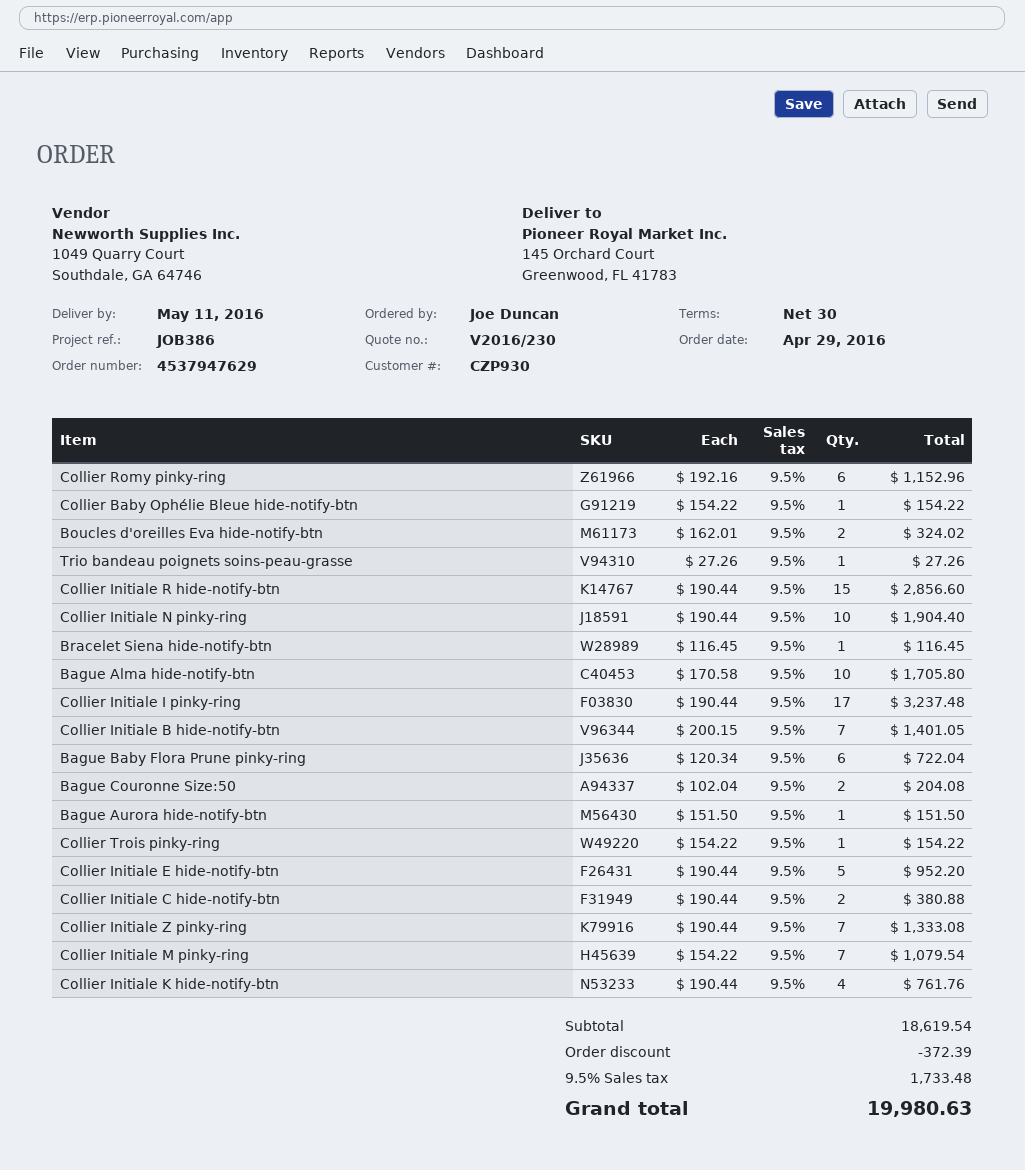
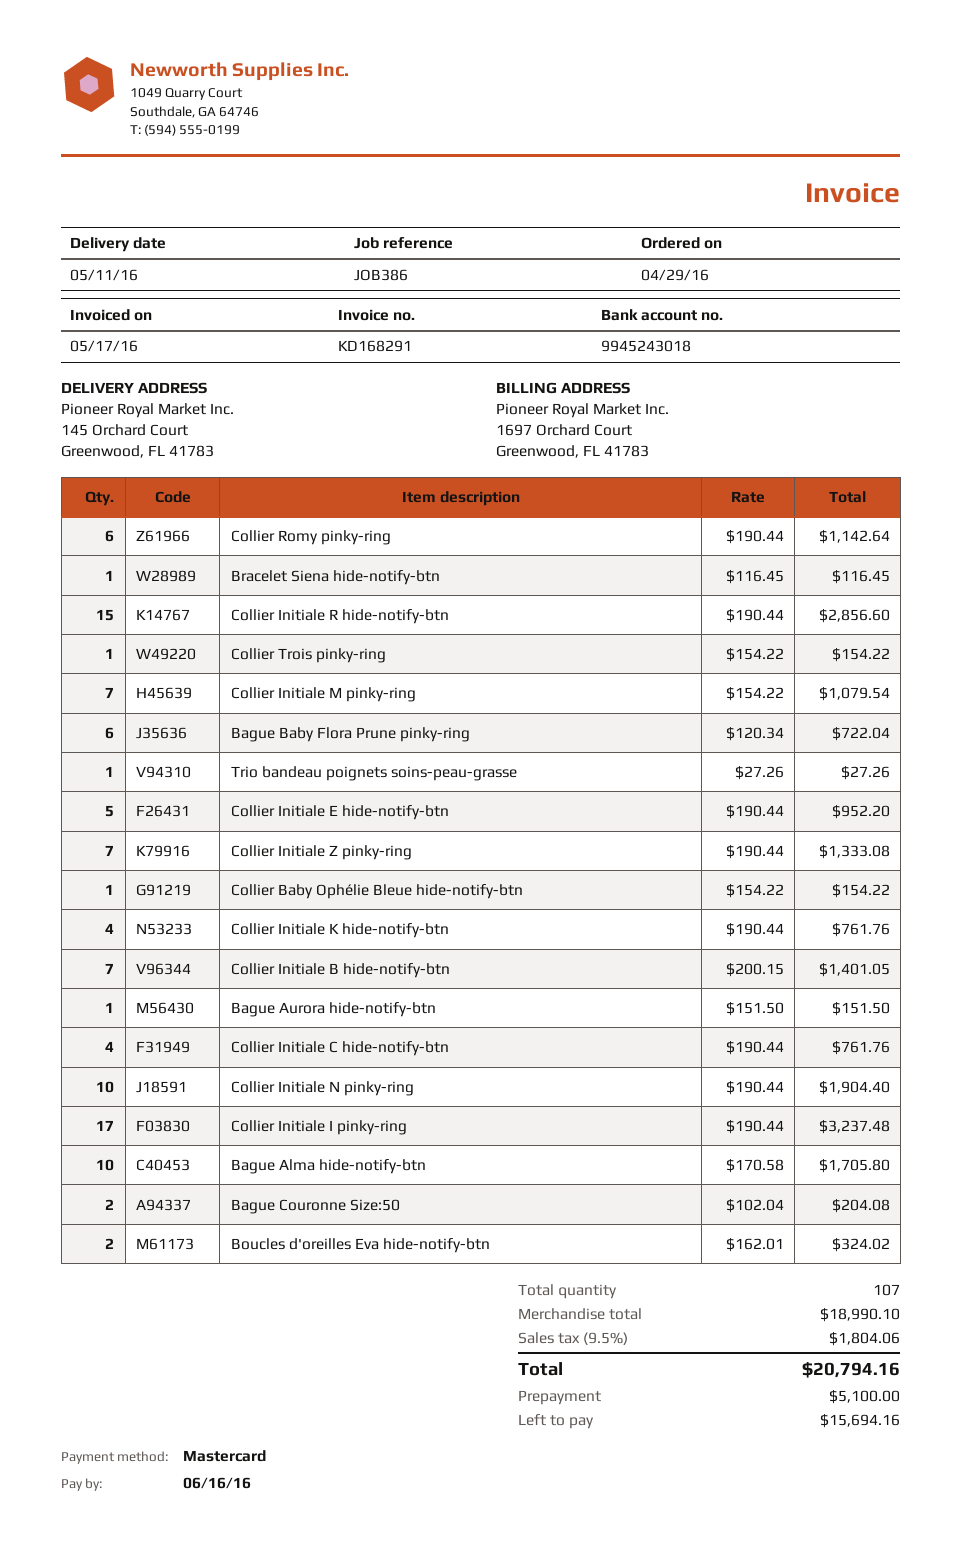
Collier Romy pinky-ring: 6 x 192.16 = 1152.96 -> 6 x 190.44 = 1142.64
Collier Initiale C hide-notify-btn: 2 x 190.44 = 380.88 -> 4 x 190.44 = 761.76
subtotal: 18619.54 -> 18990.10
discount: 372.39 -> none
tax: 9.5% = 1733.48 -> 9.5% = 1804.06
total: 19980.63 -> 20794.16

